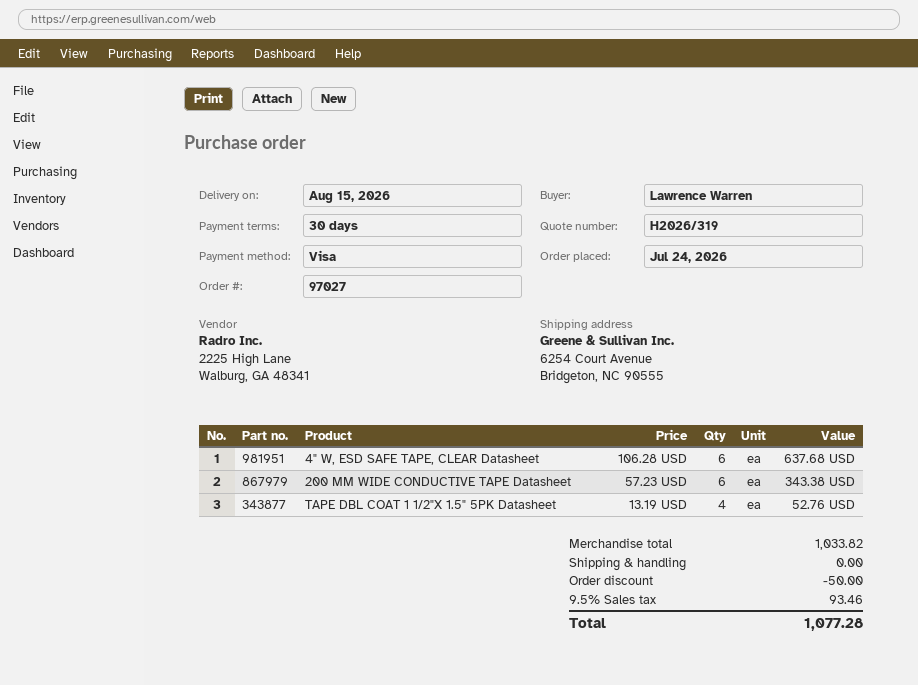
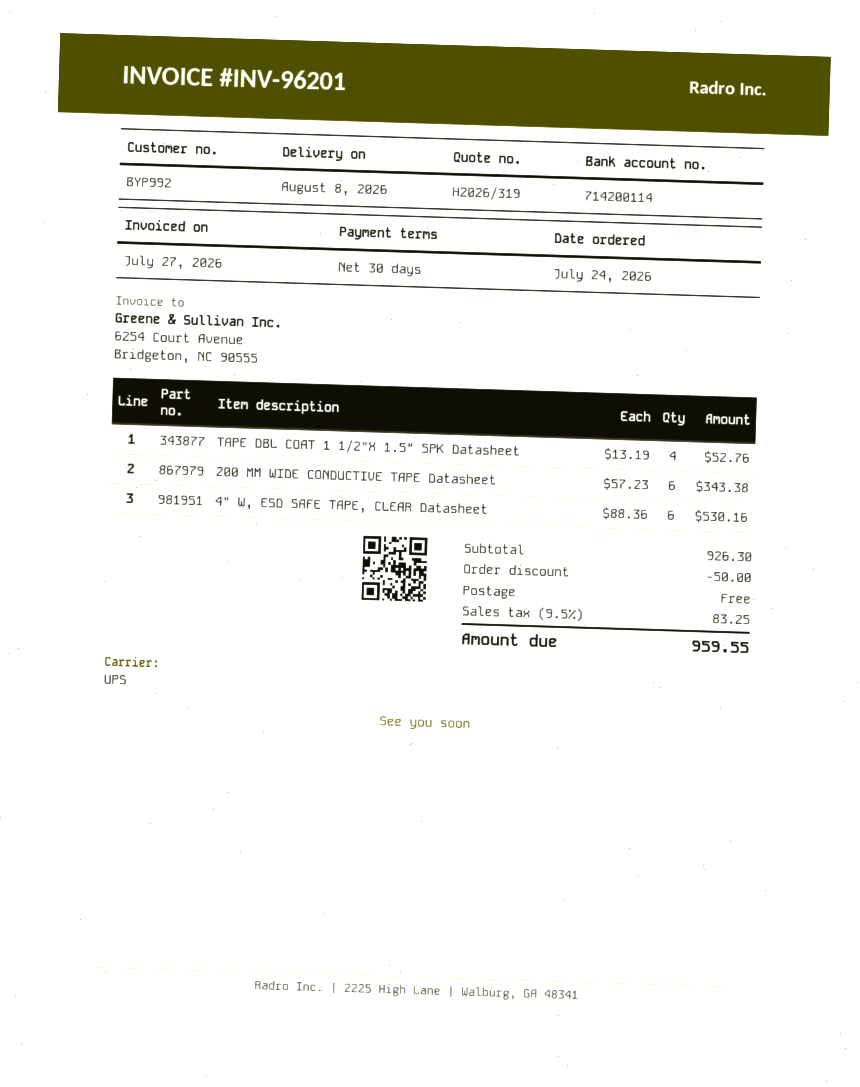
delivery date: 2026-08-15 -> 2026-08-08
4" W, ESD SAFE TAPE, CLEAR Datasheet: 6 x 106.28 = 637.68 -> 6 x 88.36 = 530.16
subtotal: 1033.82 -> 926.30
tax: 9.5% = 93.46 -> 9.5% = 83.25
total: 1077.28 -> 959.55

